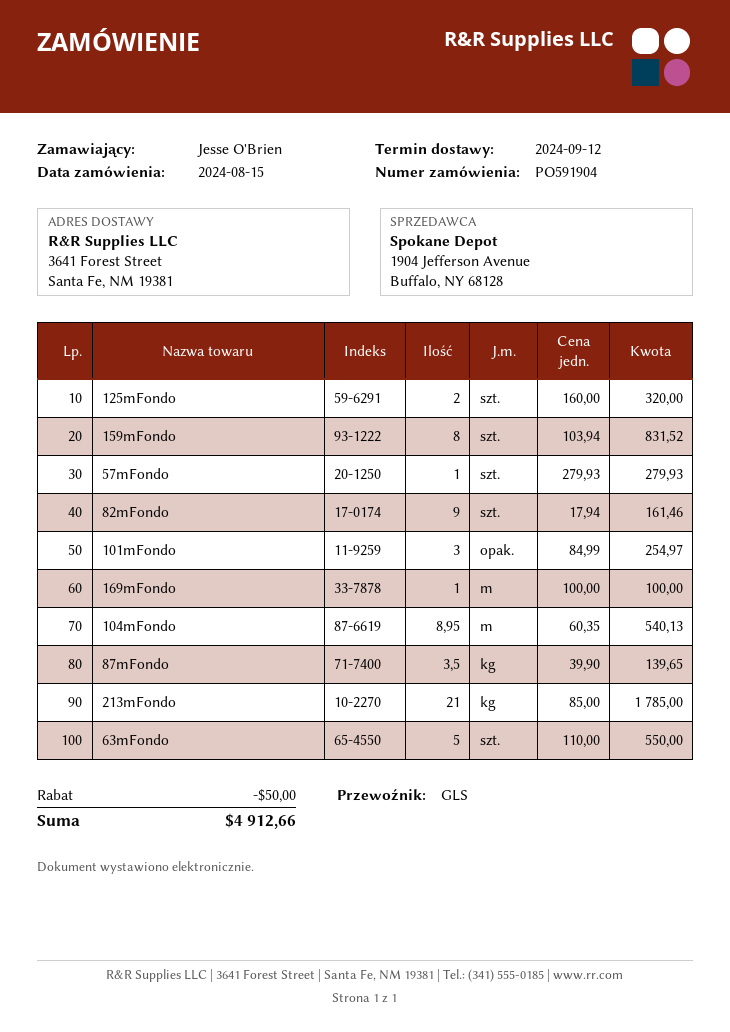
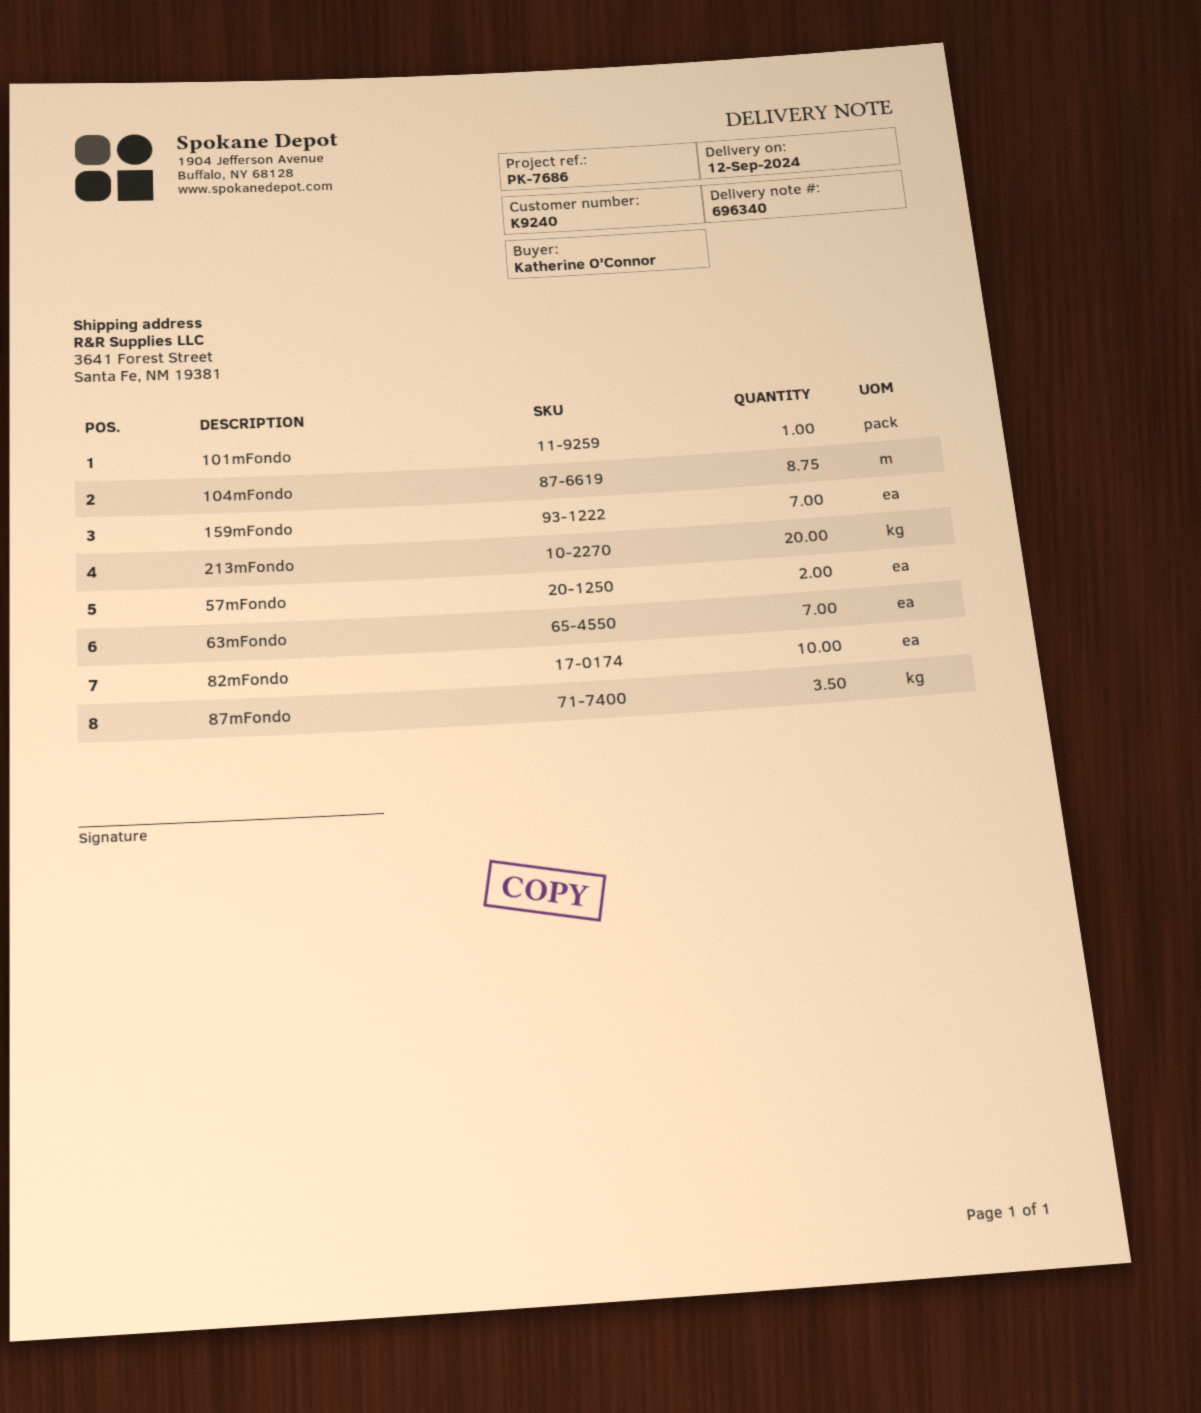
ordered by: Jesse O'Brien -> Katherine O'Connor
125mFondo: 2 -> none
159mFondo: 8 -> 7
57mFondo: 1 -> 2
82mFondo: 9 -> 10
101mFondo: 3 -> 1
169mFondo: 1 -> none
104mFondo: 8.95 -> 8.75
213mFondo: 21 -> 20
63mFondo: 5 -> 7

